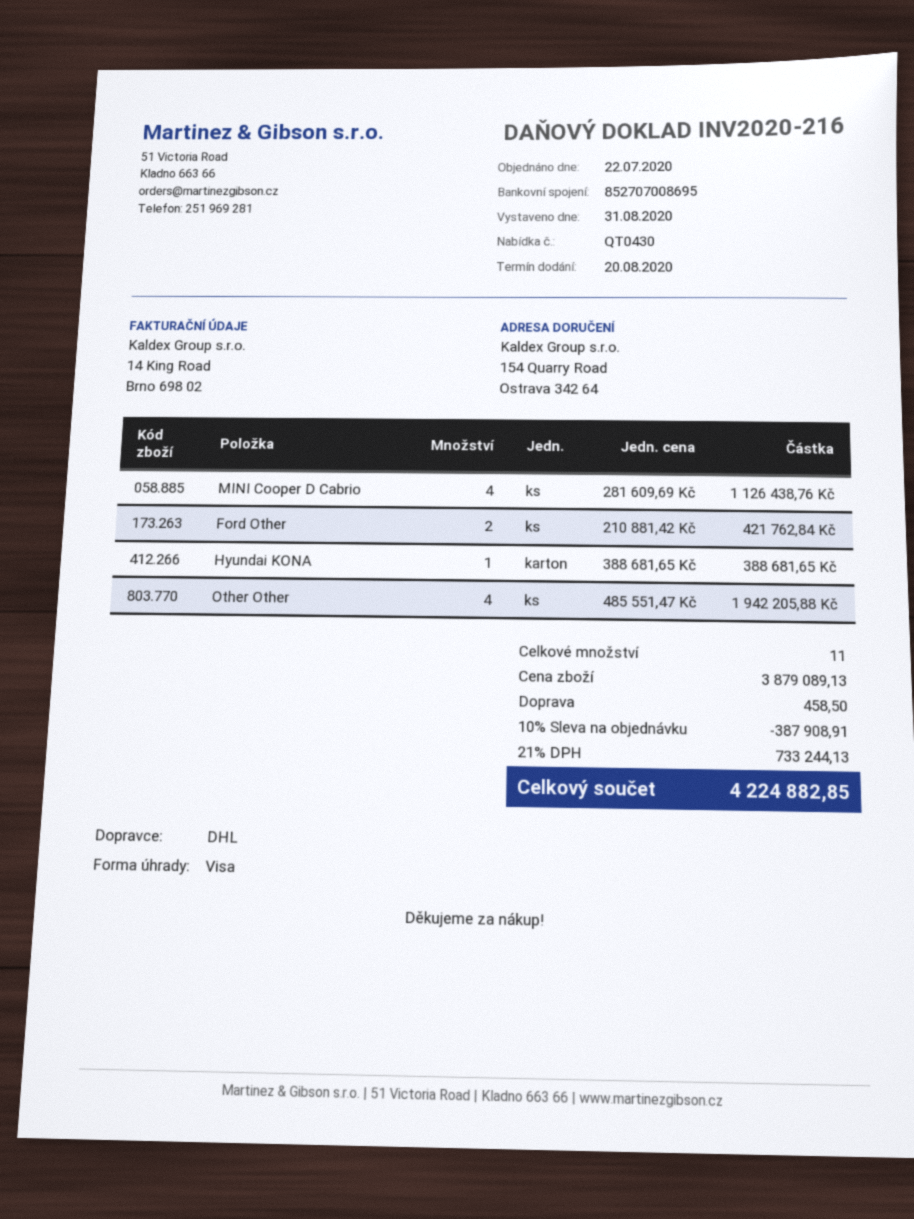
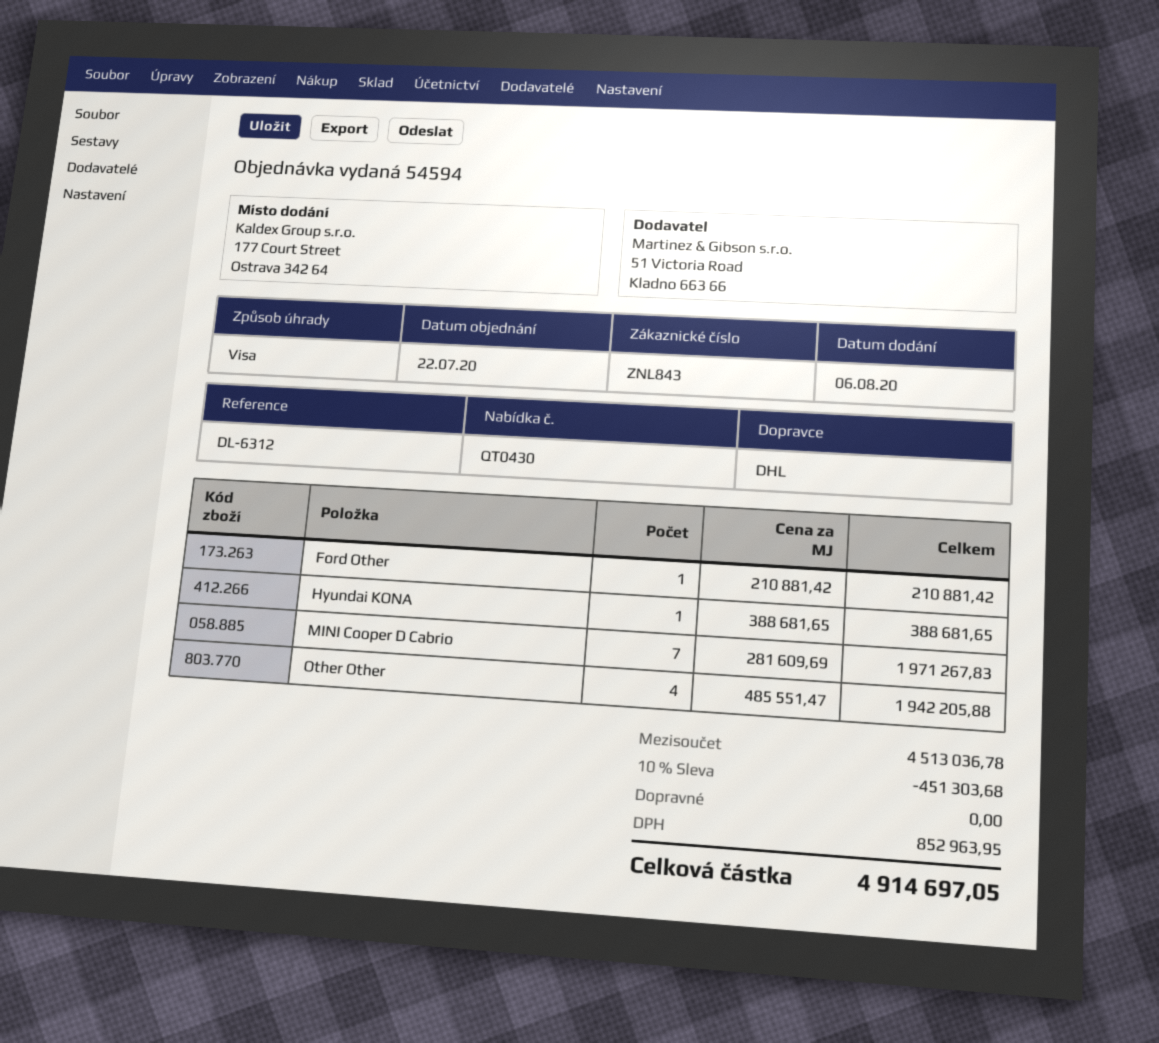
delivery date: 2020-08-20 -> 2020-08-06
ship to: 154 Quarry Road, Ostrava 342 64 -> 177 Court Street, Ostrava 342 64
MINI Cooper D Cabrio: 4 x 281609.69 = 1126438.76 -> 7 x 281609.69 = 1971267.83
Ford Other: 2 x 210881.42 = 421762.84 -> 1 x 210881.42 = 210881.42
subtotal: 3879089.13 -> 4513036.78
discount: 10% = 387908.91 -> 10% = 451303.68
shipping: 458.50 -> 0.00
tax: 733244.13 -> 852963.95
total: 4224882.85 -> 4914697.05

